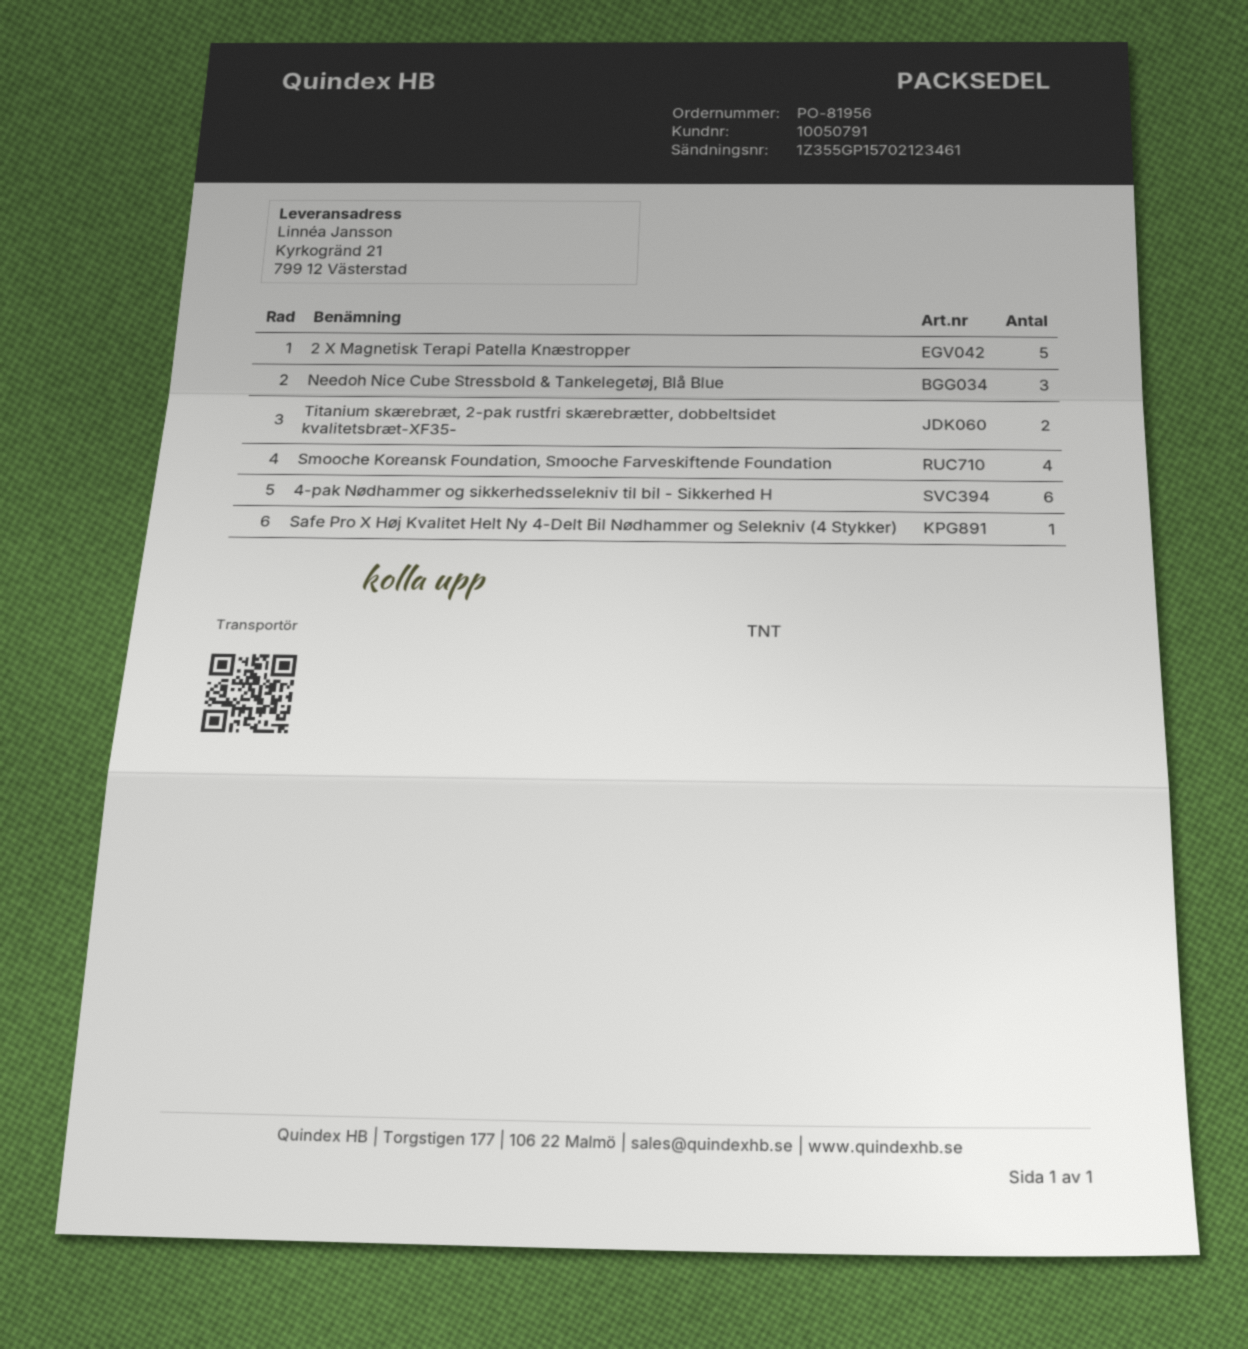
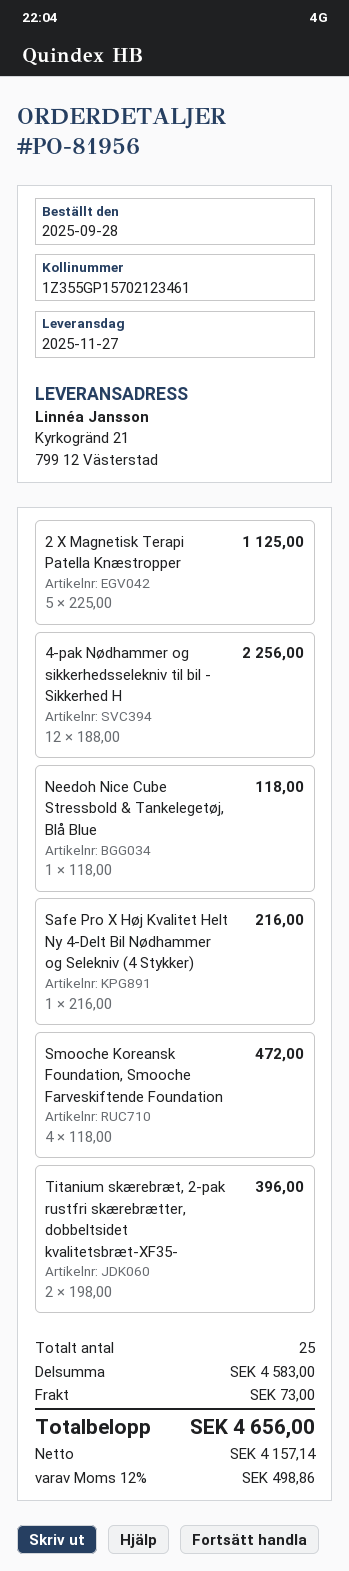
Needoh Nice Cube Stressbold & Tankelegetøj, Blå Blue: 3 -> 1
4-pak Nødhammer og sikkerhedsselekniv til bil - Sikkerhed H: 6 -> 12

